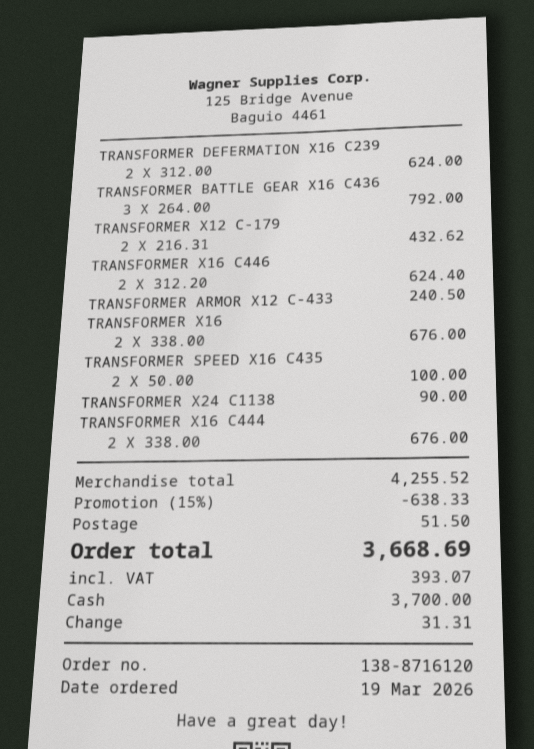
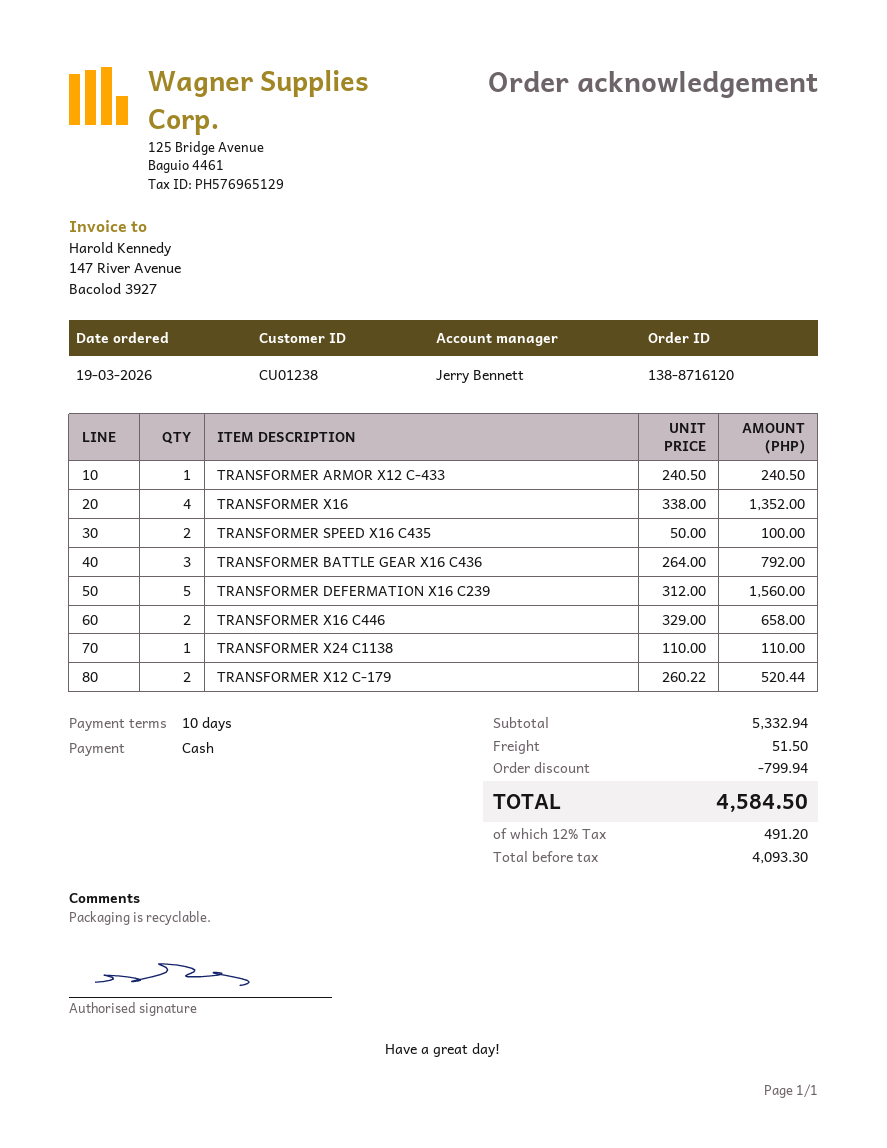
TRANSFORMER DEFERMATION X16 C239: 2 x 312.00 = 624.00 -> 5 x 312.00 = 1560.00
TRANSFORMER X12 C-179: 2 x 216.31 = 432.62 -> 2 x 260.22 = 520.44
TRANSFORMER X16 C446: 2 x 312.20 = 624.40 -> 2 x 329.00 = 658.00
TRANSFORMER X16: 2 x 338.00 = 676.00 -> 4 x 338.00 = 1352.00
TRANSFORMER X24 C1138: 1 x 90.00 = 90.00 -> 1 x 110.00 = 110.00
TRANSFORMER X16 C444: 2 x 338.00 = 676.00 -> none
subtotal: 4255.52 -> 5332.94
discount: 638.33 -> 799.94
tax: 393.07 -> 491.20
total: 3668.69 -> 4584.50

